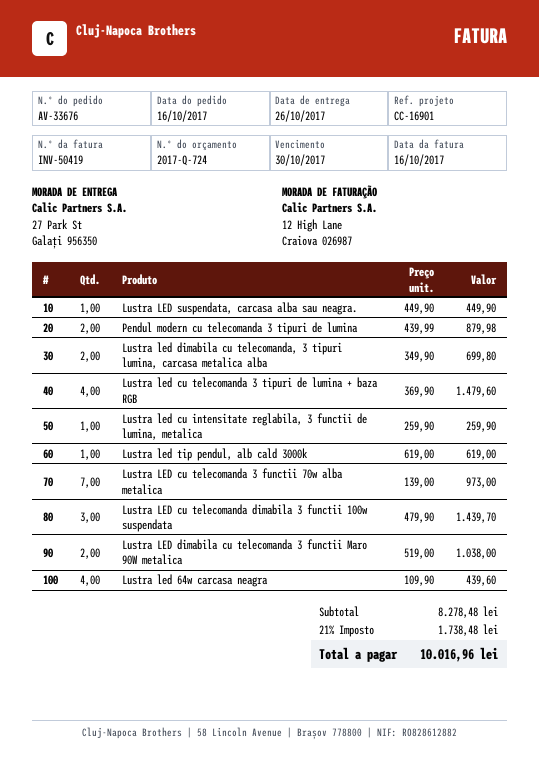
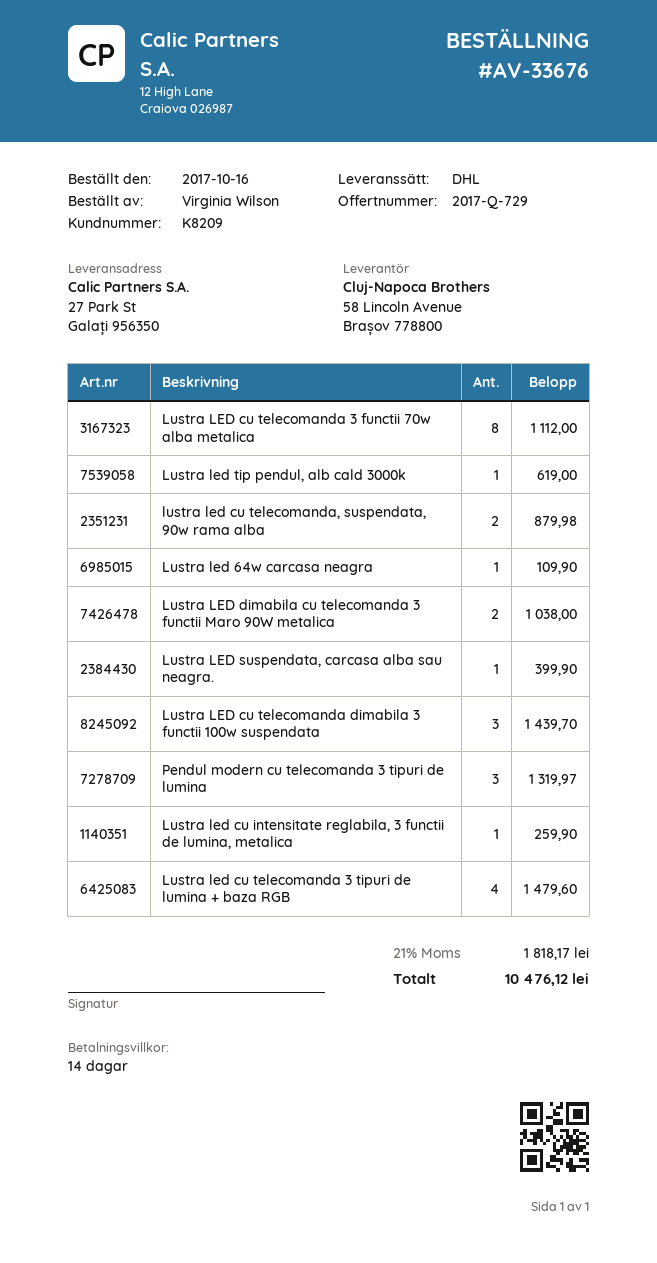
quote number: 2017-Q-724 -> 2017-Q-729
Lustra LED suspendata, carcasa alba sau neagra.: 1 for 449.90 -> 1 for 399.90
Pendul modern cu telecomanda 3 tipuri de lumina: 2 for 879.98 -> 3 for 1319.97
Lustra led dimabila cu telecomanda, 3 tipuri lumina, carcasa metalica alba: 2 for 699.80 -> none
Lustra LED cu telecomanda 3 functii 70w alba metalica: 7 for 973.00 -> 8 for 1112.00
Lustra led 64w carcasa neagra: 4 for 439.60 -> 1 for 109.90
lustra led cu telecomanda, suspendata, 90w rama alba: none -> 2 for 879.98
tax: 21% = 1738.48 -> 21% = 1818.17
total: 10016.96 -> 10476.12

